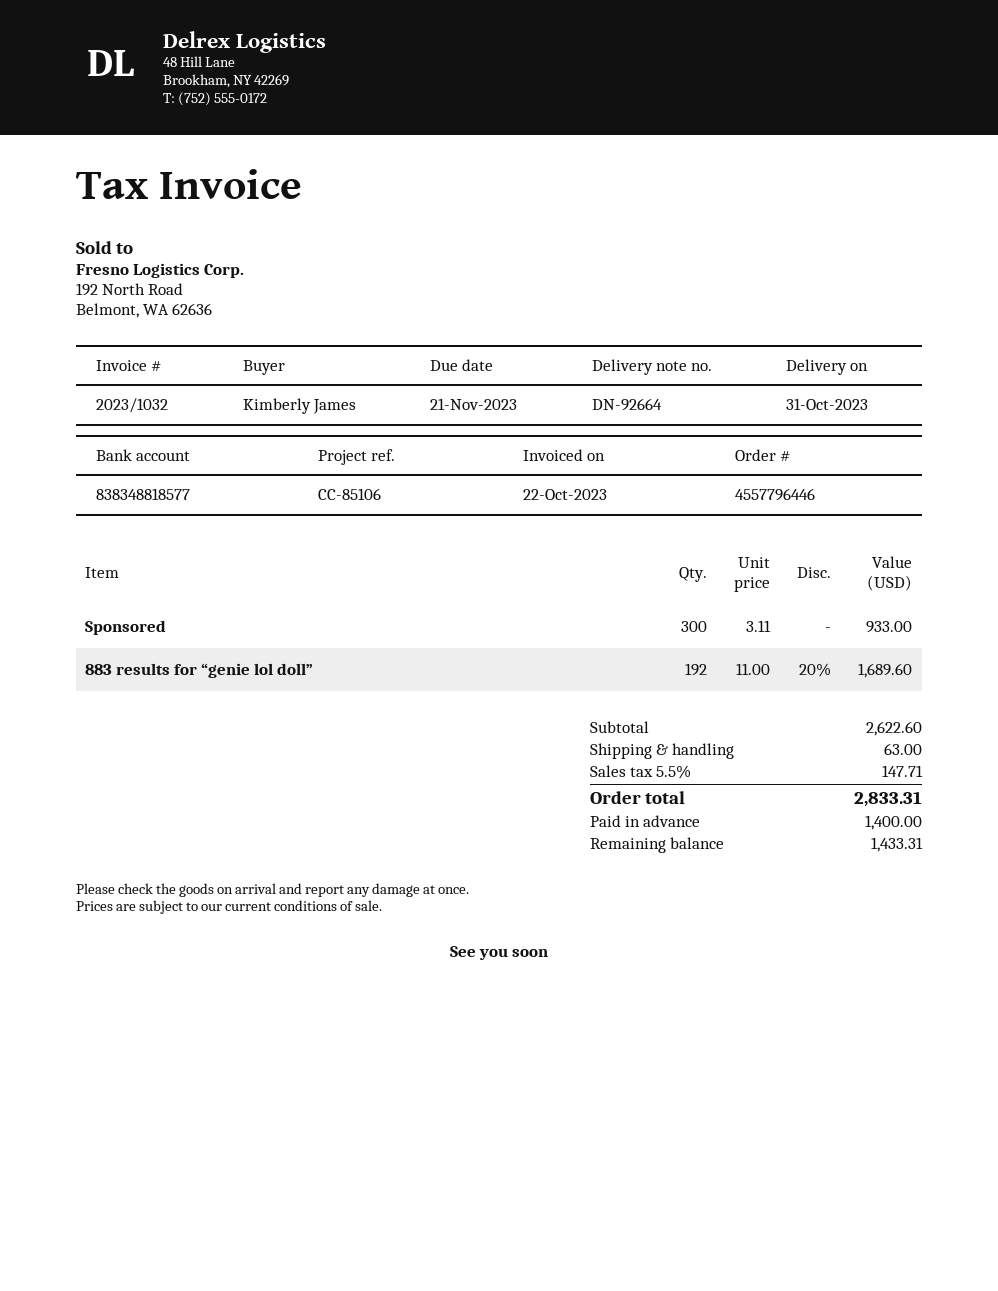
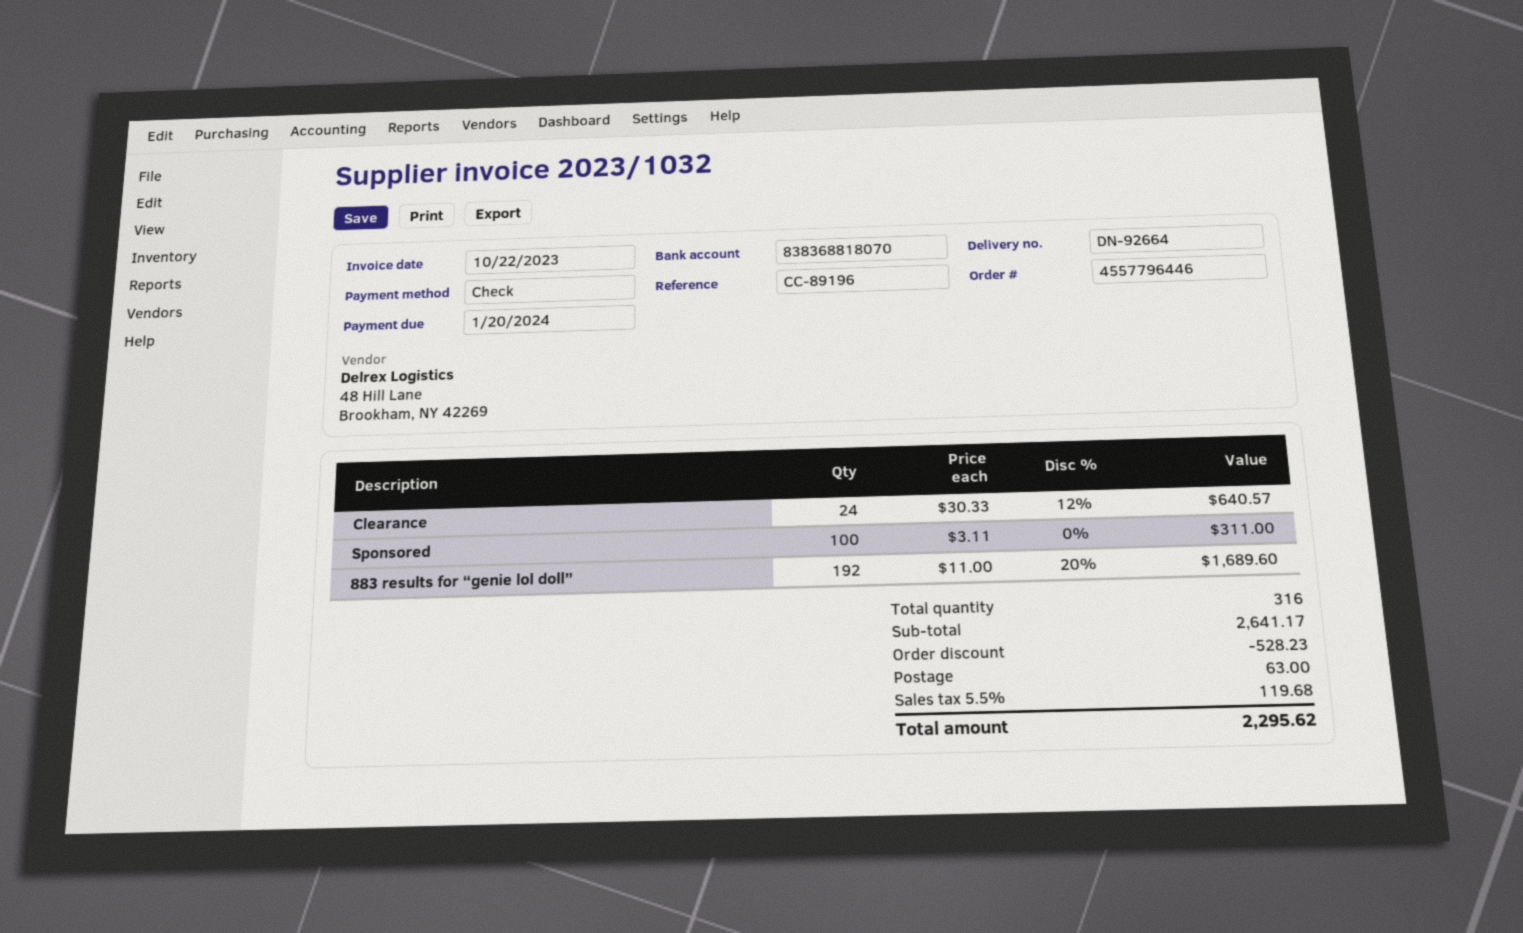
due date: 2023-11-21 -> 2024-01-20
reference: CC-85106 -> CC-89196
bank account: 838348818577 -> 838368818070
Sponsored: 300 x 3.11 = 933.00 -> 100 x 3.11 = 311.00
Clearance: none -> 24 x 30.33 - 12% = 640.57
subtotal: 2622.60 -> 2641.17
discount: none -> 528.23
tax: 5.5% = 147.71 -> 5.5% = 119.68
total: 2833.31 -> 2295.62

